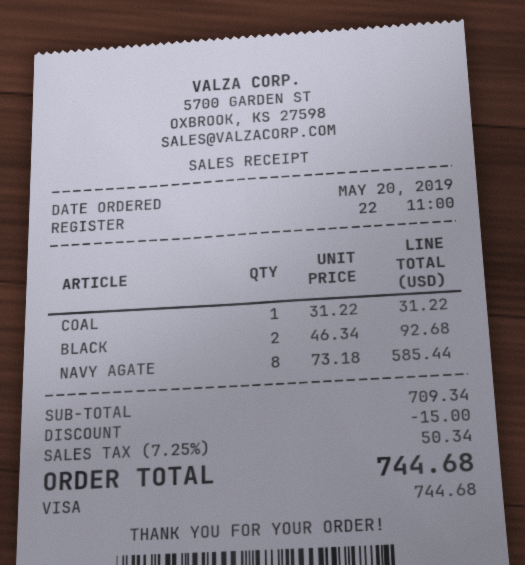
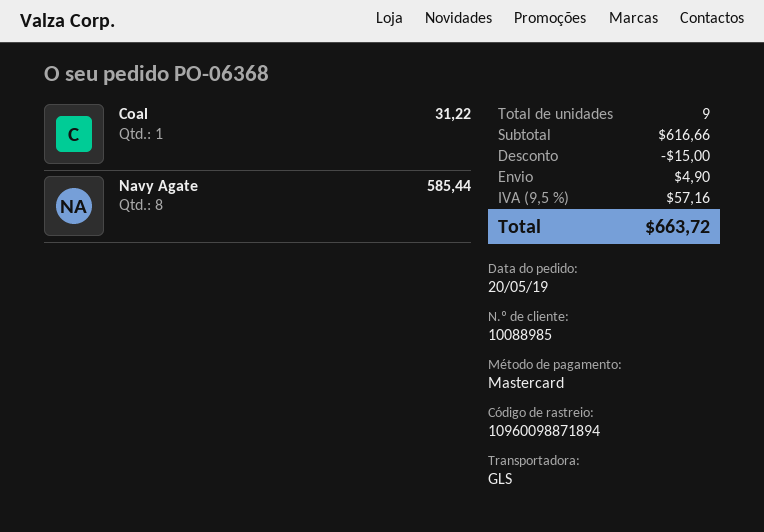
payment method: Visa -> Mastercard
BLACK: 2 for 92.68 -> none
subtotal: 709.34 -> 616.66
shipping: none -> 4.90
tax: 7.25% = 50.34 -> 9.5% = 57.16
total: 744.68 -> 663.72

